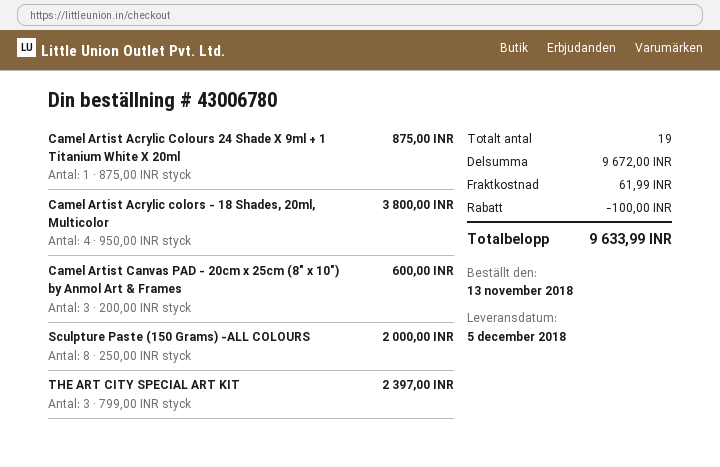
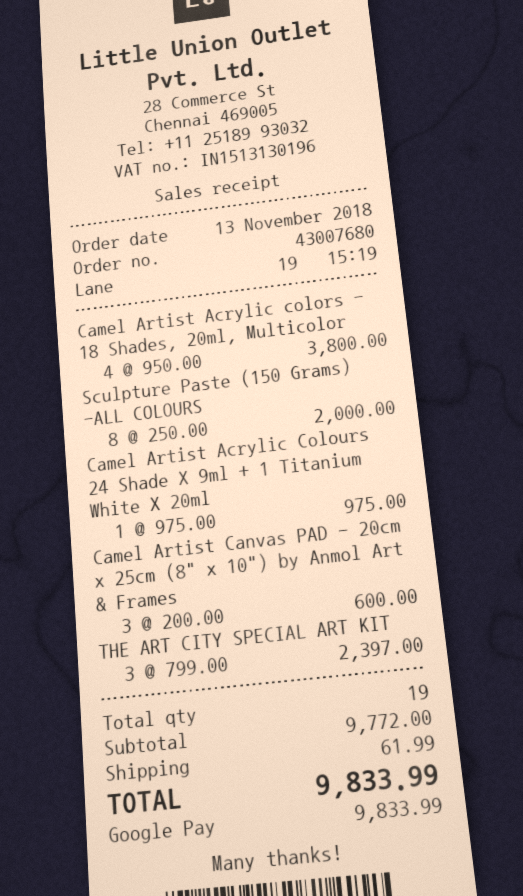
order number: 43006780 -> 43007680
Camel Artist Acrylic Colours 24 Shade X 9ml + 1 Titanium White X 20ml: 1 x 875.00 = 875.00 -> 1 x 975.00 = 975.00
subtotal: 9672.00 -> 9772.00
discount: 100.00 -> none
total: 9633.99 -> 9833.99

